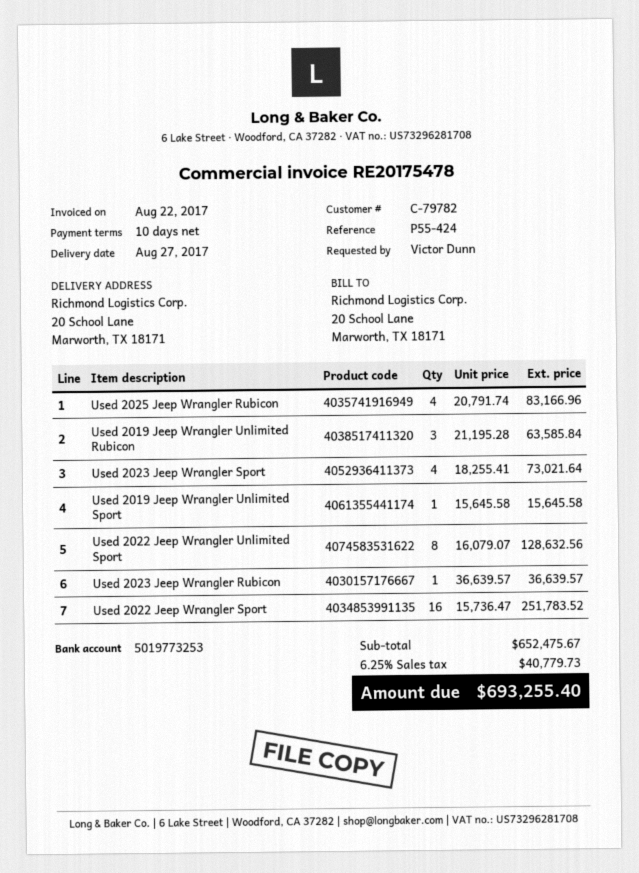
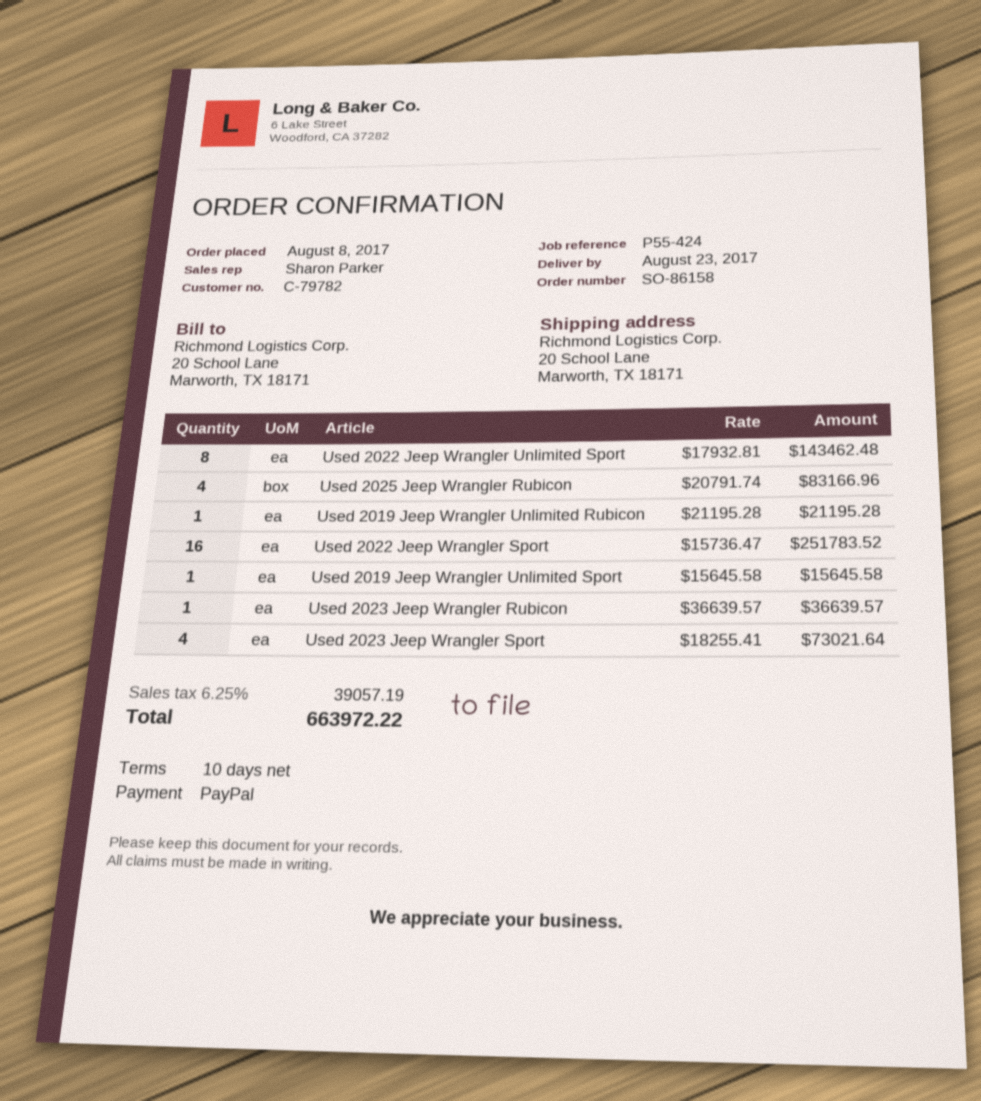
delivery date: 2017-08-27 -> 2017-08-23
Used 2019 Jeep Wrangler Unlimited Rubicon: 3 x 21195.28 = 63585.84 -> 1 x 21195.28 = 21195.28
Used 2022 Jeep Wrangler Unlimited Sport: 8 x 16079.07 = 128632.56 -> 8 x 17932.81 = 143462.48
tax: 6.25% = 40779.73 -> 6.25% = 39057.19
total: 693255.40 -> 663972.22

